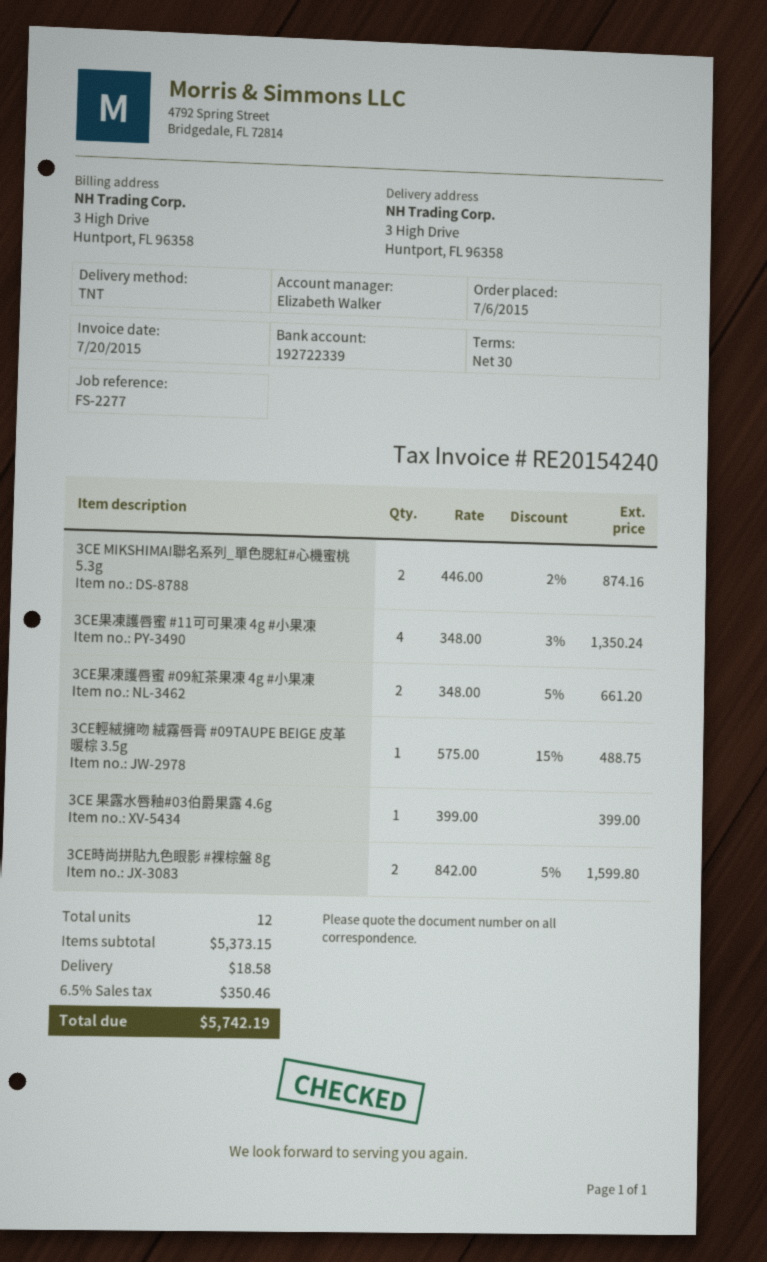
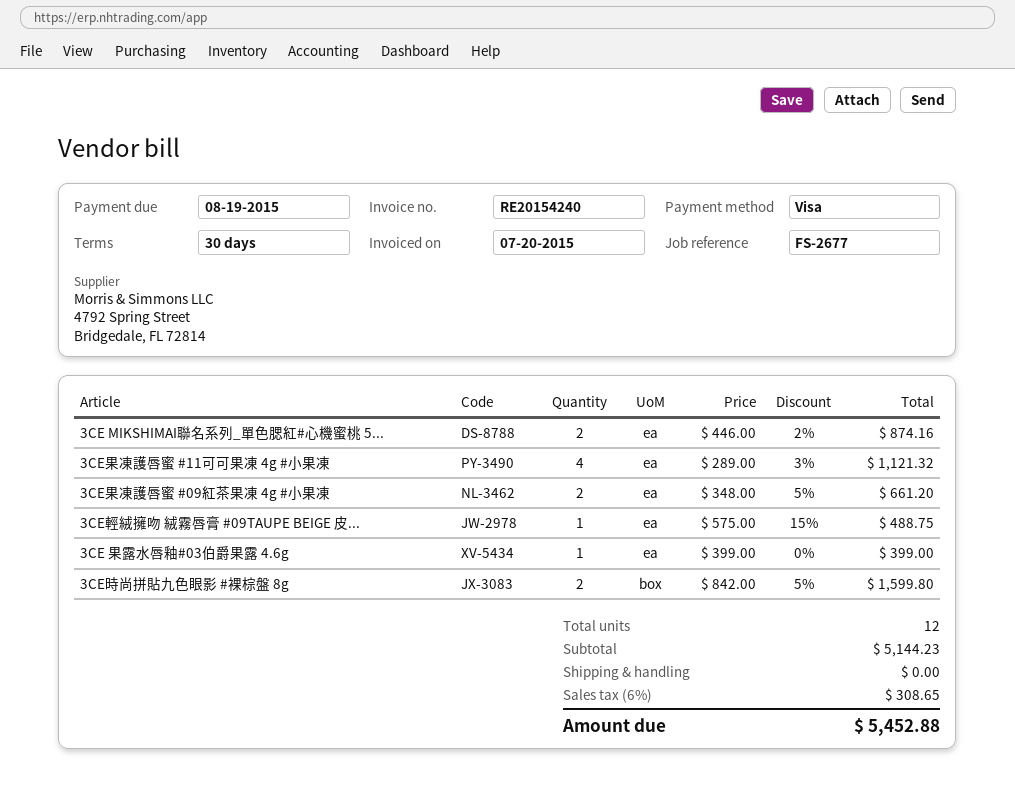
reference: FS-2277 -> FS-2677
3CE果凍護唇蜜 #11可可果凍 4g #小果凍: 4 x 348.00 - 3% = 1350.24 -> 4 x 289.00 - 3% = 1121.32
subtotal: 5373.15 -> 5144.23
shipping: 18.58 -> 0.00
tax: 6.5% = 350.46 -> 6% = 308.65
total: 5742.19 -> 5452.88

